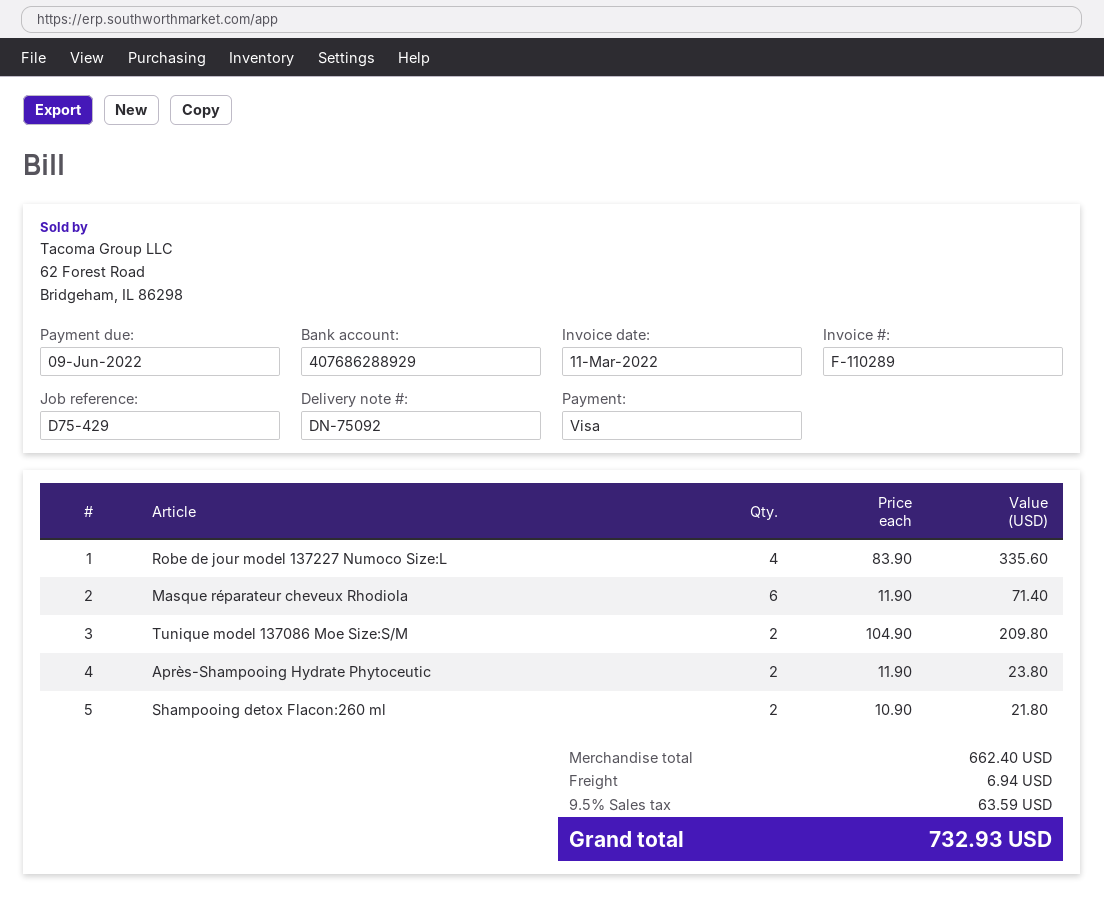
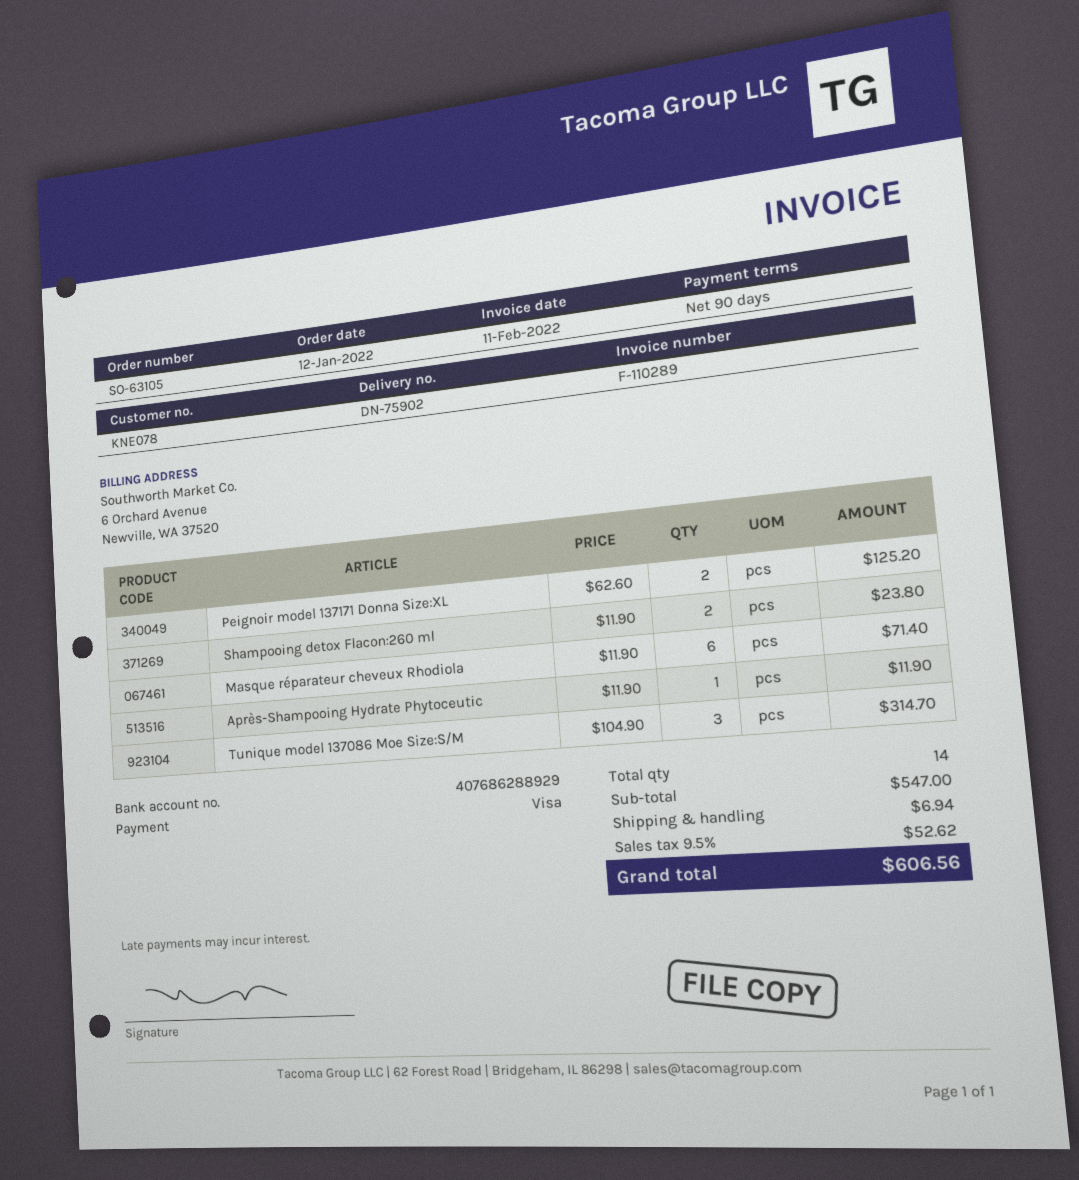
delivery note number: DN-75092 -> DN-75902
invoice date: 2022-03-11 -> 2022-02-11
Robe de jour model 137227 Numoco Size:L: 4 x 83.90 = 335.60 -> none
Tunique model 137086 Moe Size:S/M: 2 x 104.90 = 209.80 -> 3 x 104.90 = 314.70
Après-Shampooing Hydrate Phytoceutic: 2 x 11.90 = 23.80 -> 1 x 11.90 = 11.90
Shampooing detox Flacon:260 ml: 2 x 10.90 = 21.80 -> 2 x 11.90 = 23.80
Peignoir model 137171 Donna Size:XL: none -> 2 x 62.60 = 125.20
subtotal: 662.40 -> 547.00
tax: 9.5% = 63.59 -> 9.5% = 52.62
total: 732.93 -> 606.56

